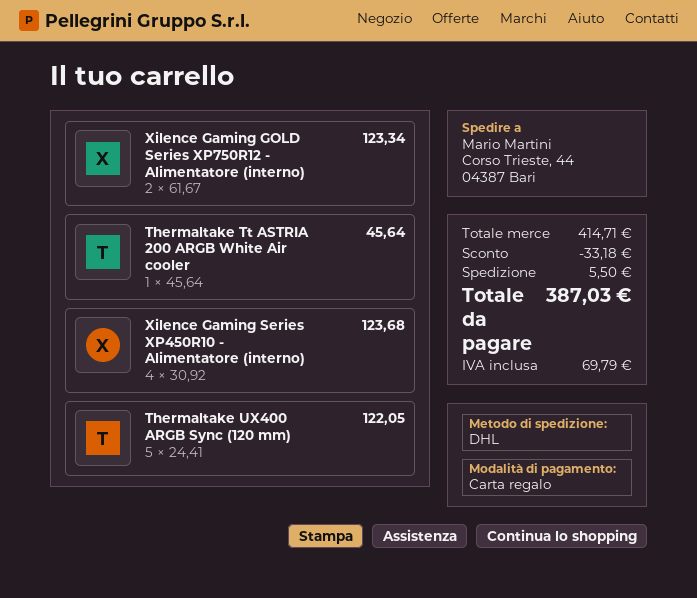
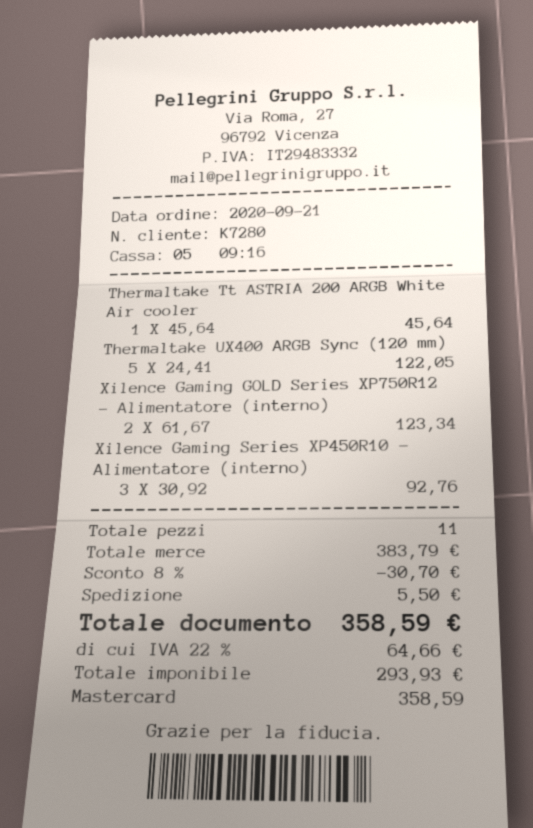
payment method: gift card -> Mastercard
Xilence Gaming Series XP450R10 - Alimentatore (interno): 4 x 30.92 = 123.68 -> 3 x 30.92 = 92.76
subtotal: 414.71 -> 383.79
discount: 33.18 -> 30.70
tax: 69.79 -> 64.66
total: 387.03 -> 358.59

